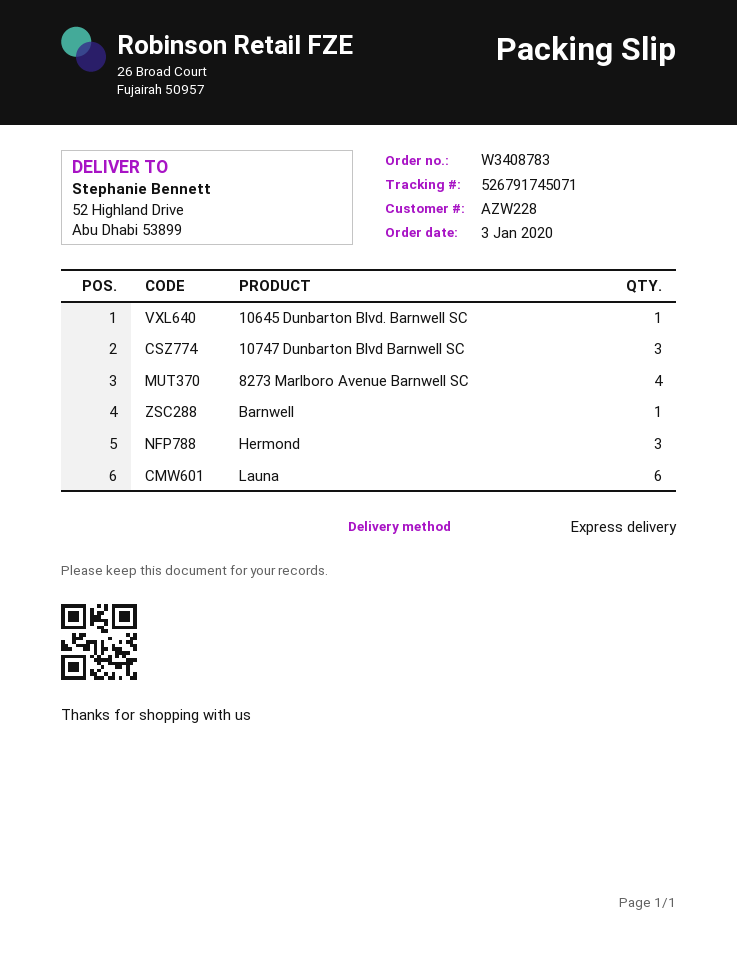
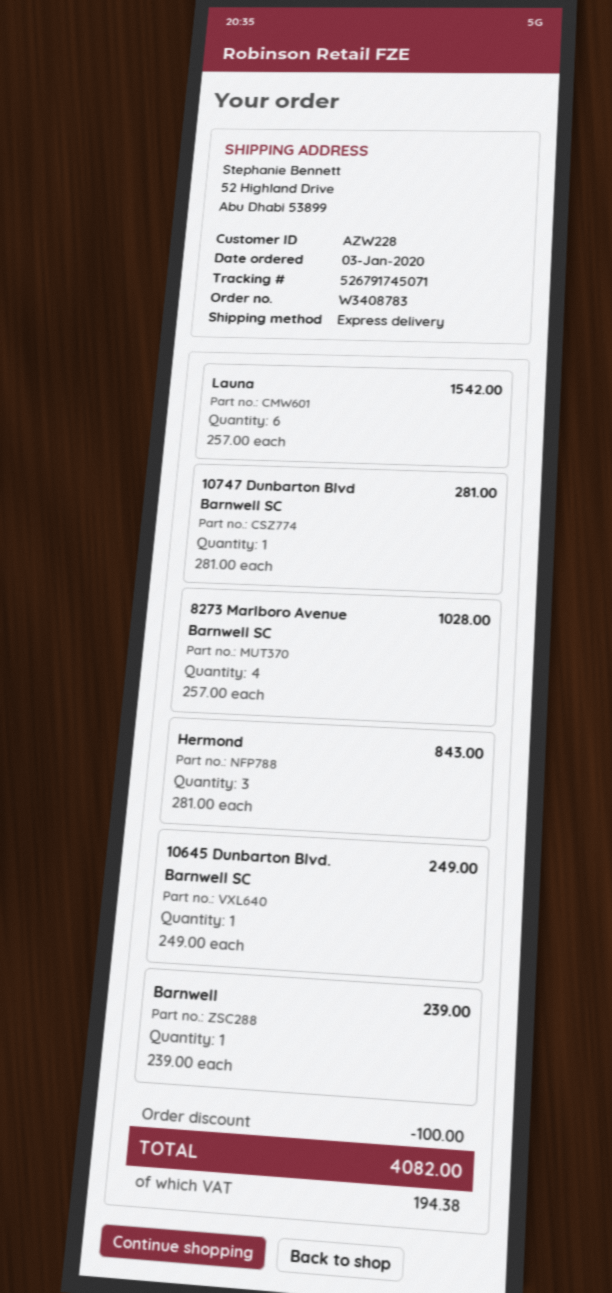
10747 Dunbarton Blvd Barnwell SC: 3 -> 1

